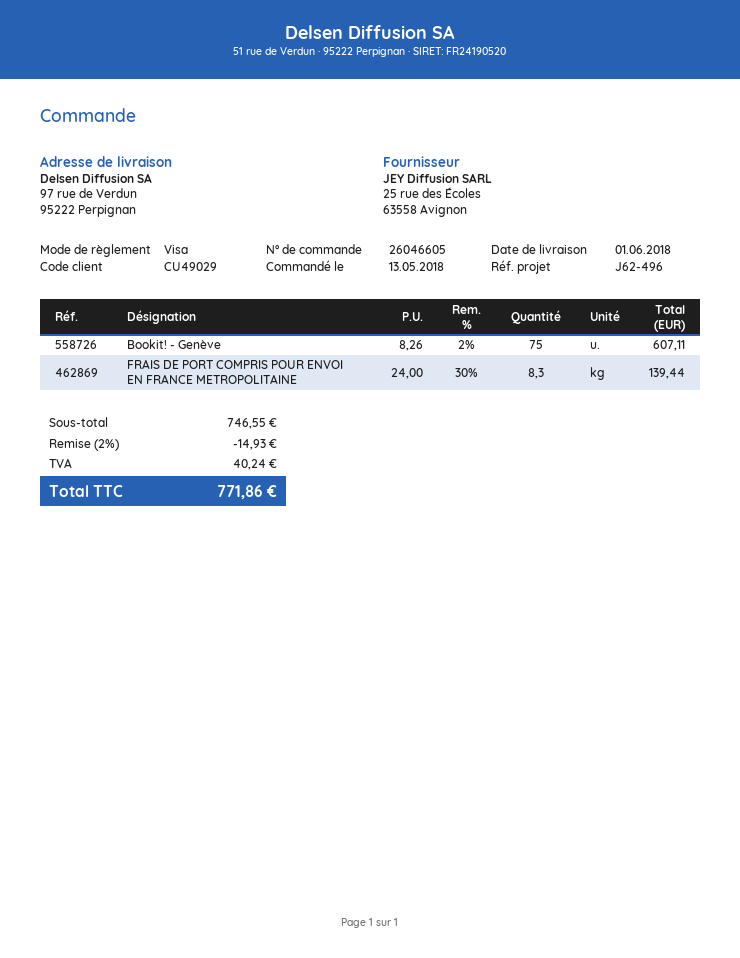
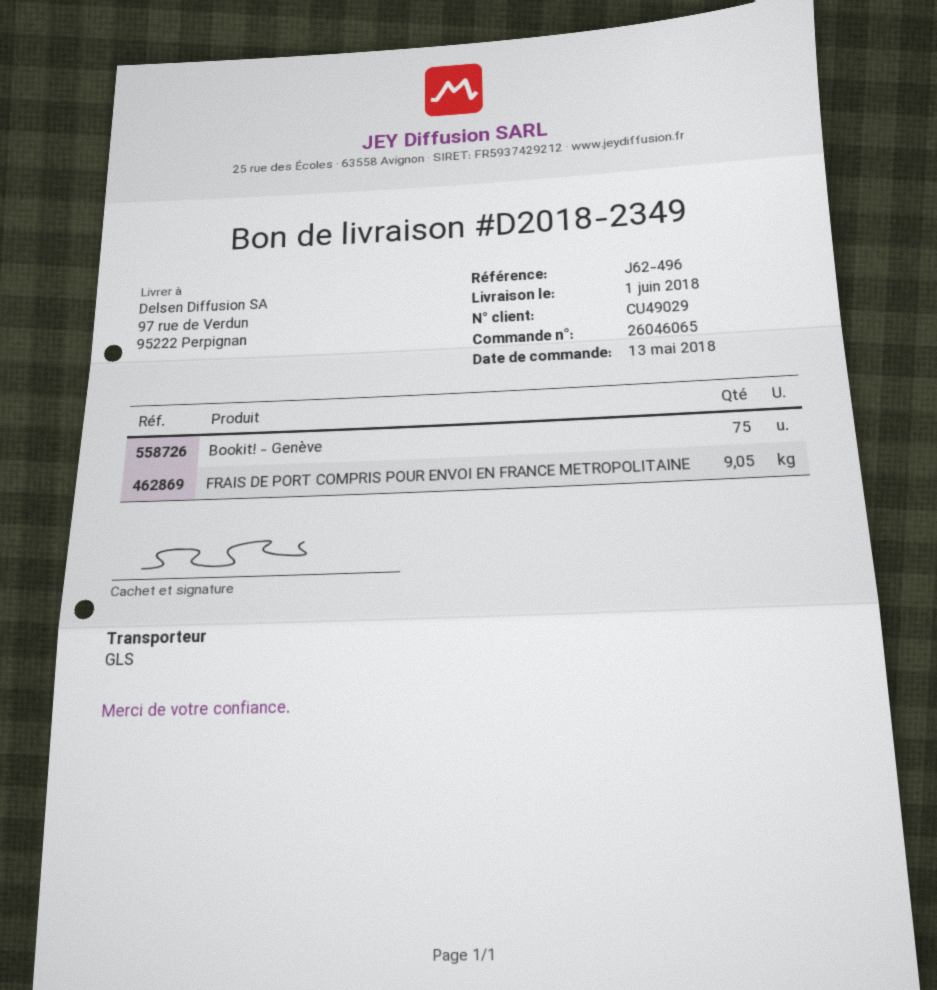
order number: 26046605 -> 26046065
FRAIS DE PORT COMPRIS POUR ENVOI EN FRANCE METROPOLITAINE: 8.3 -> 9.05

